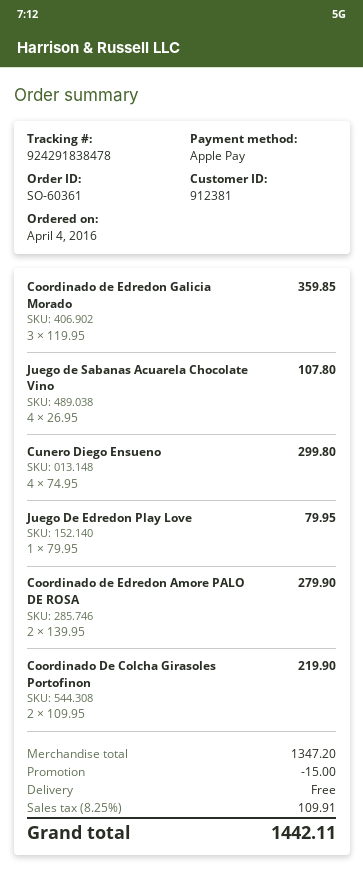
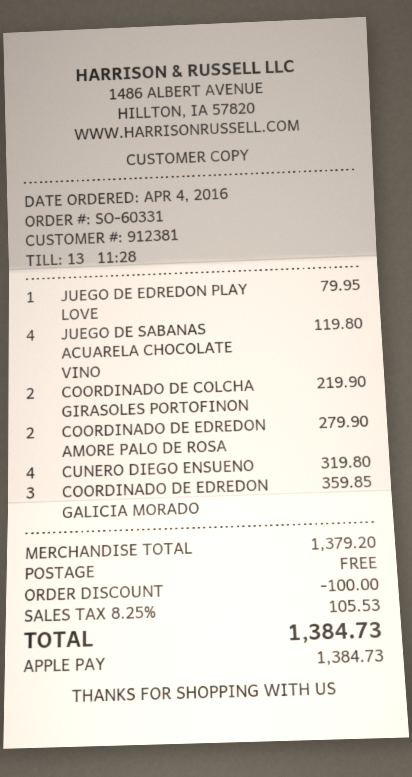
order number: SO-60361 -> SO-60331
Juego de Sabanas Acuarela Chocolate Vino: 4 for 107.80 -> 4 for 119.80
Cunero Diego Ensueno: 4 for 299.80 -> 4 for 319.80
subtotal: 1347.20 -> 1379.20
discount: 15.00 -> 100.00
tax: 8.25% = 109.91 -> 8.25% = 105.53
total: 1442.11 -> 1384.73

